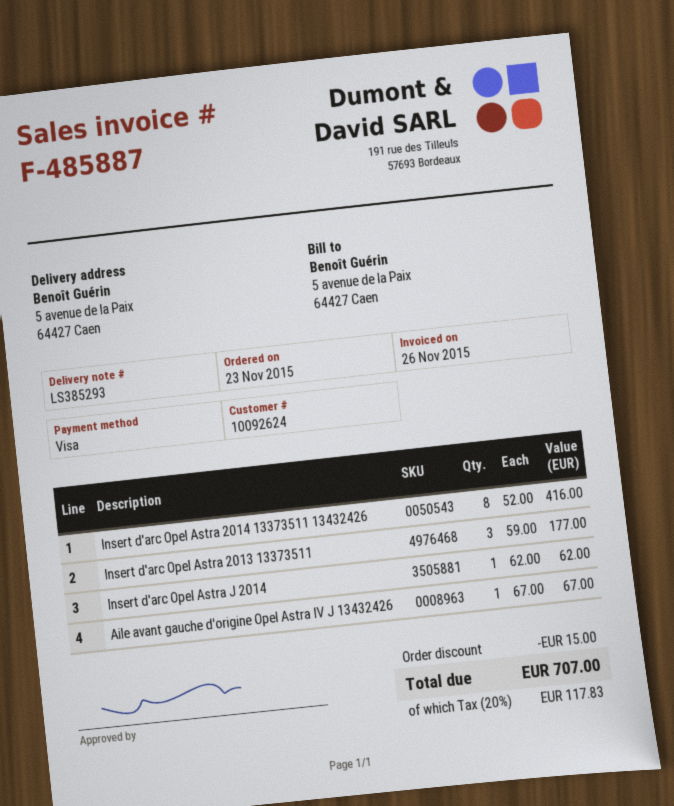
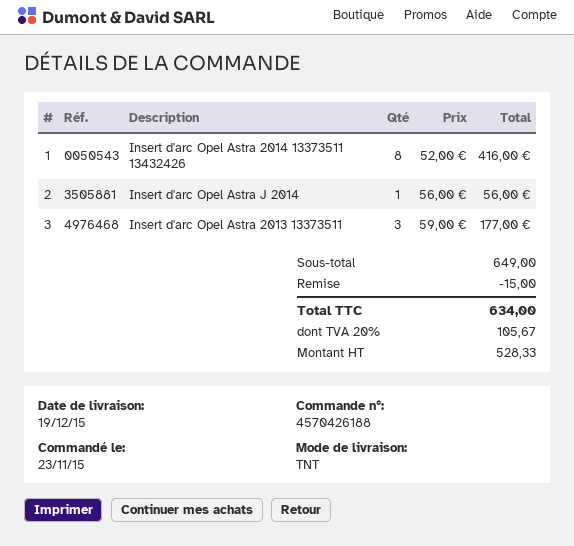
Insert d'arc Opel Astra J 2014: 1 x 62.00 = 62.00 -> 1 x 56.00 = 56.00
Aile avant gauche d'origine Opel Astra IV J 13432426: 1 x 67.00 = 67.00 -> none
tax: 20% = 117.83 -> 20% = 105.67
total: 707.00 -> 634.00

